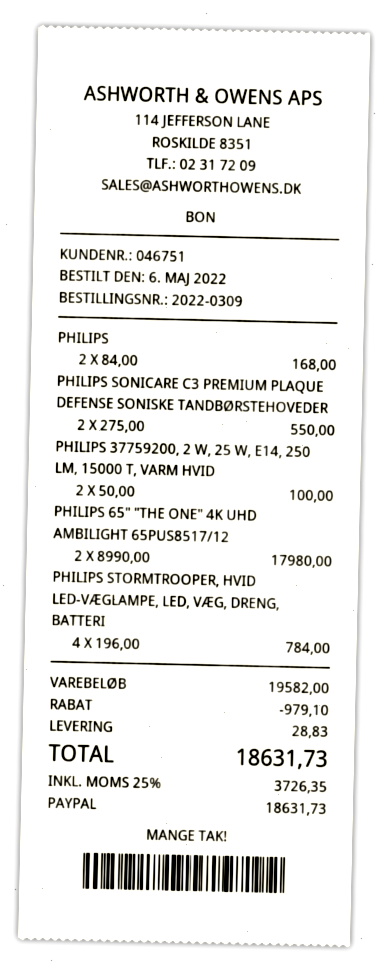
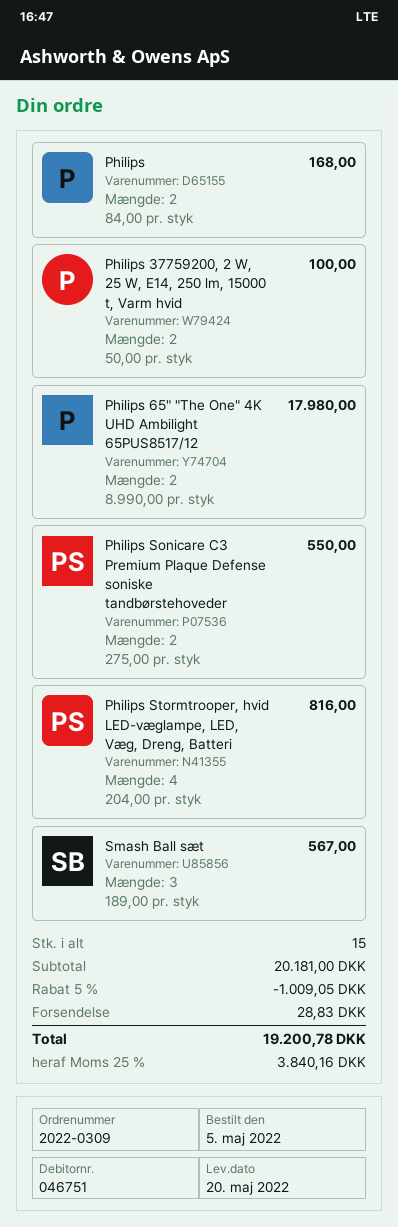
order date: 2022-05-06 -> 2022-05-05
PHILIPS STORMTROOPER, HVID LED-VÆGLAMPE, LED, VÆG, DRENG, BATTERI: 4 x 196.00 = 784.00 -> 4 x 204.00 = 816.00
Smash Ball sæt: none -> 3 x 189.00 = 567.00
subtotal: 19582.00 -> 20181.00
discount: 979.10 -> 1009.05
tax: 25% = 3726.35 -> 25% = 3840.16
total: 18631.73 -> 19200.78

